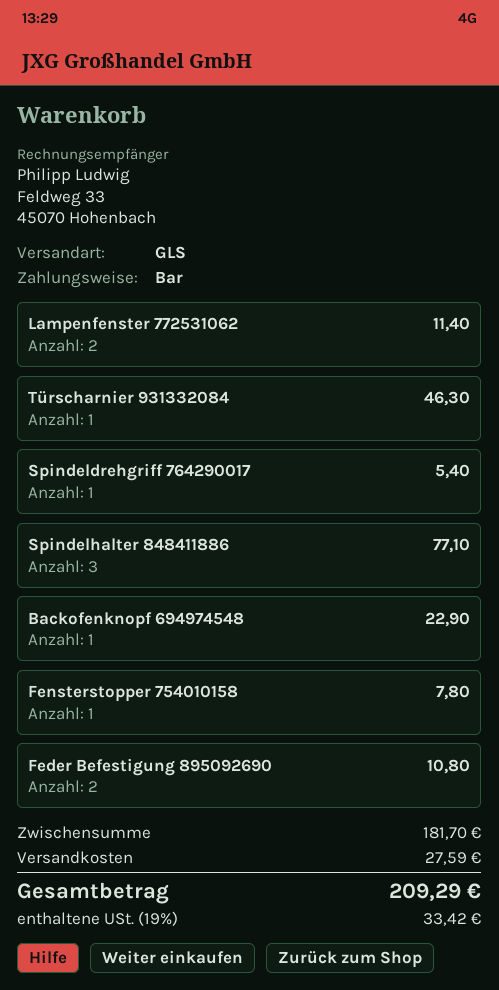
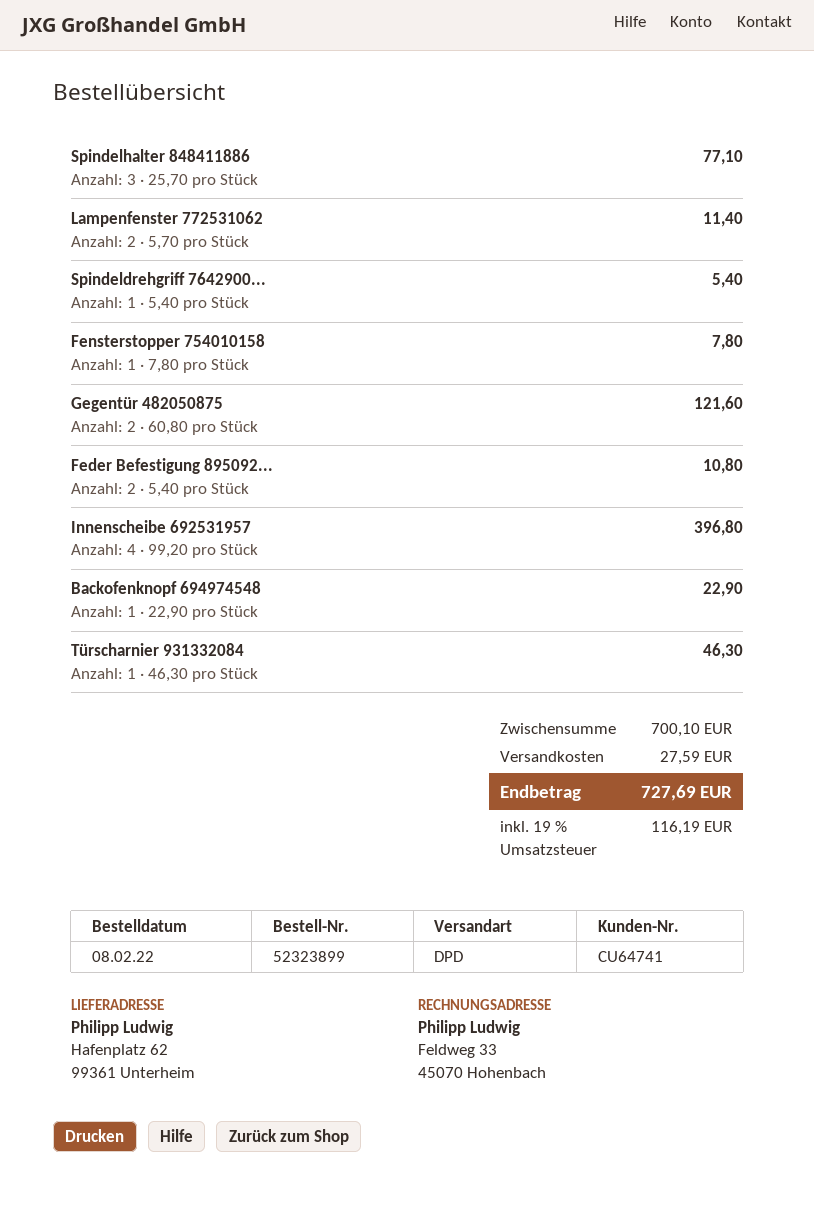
shipping method: GLS -> DPD
Gegentür 482050875: none -> 2 for 121.60
Innenscheibe 692531957: none -> 4 for 396.80
subtotal: 181.70 -> 700.10
tax: 19% = 33.42 -> 19% = 116.19
total: 209.29 -> 727.69

